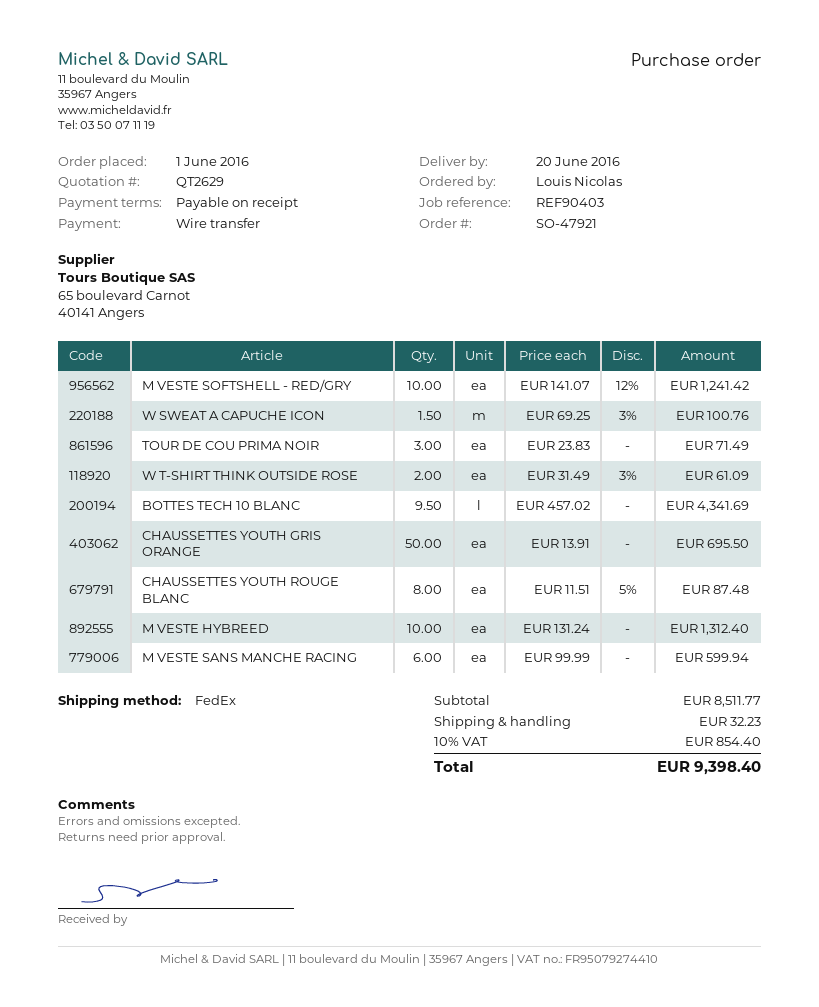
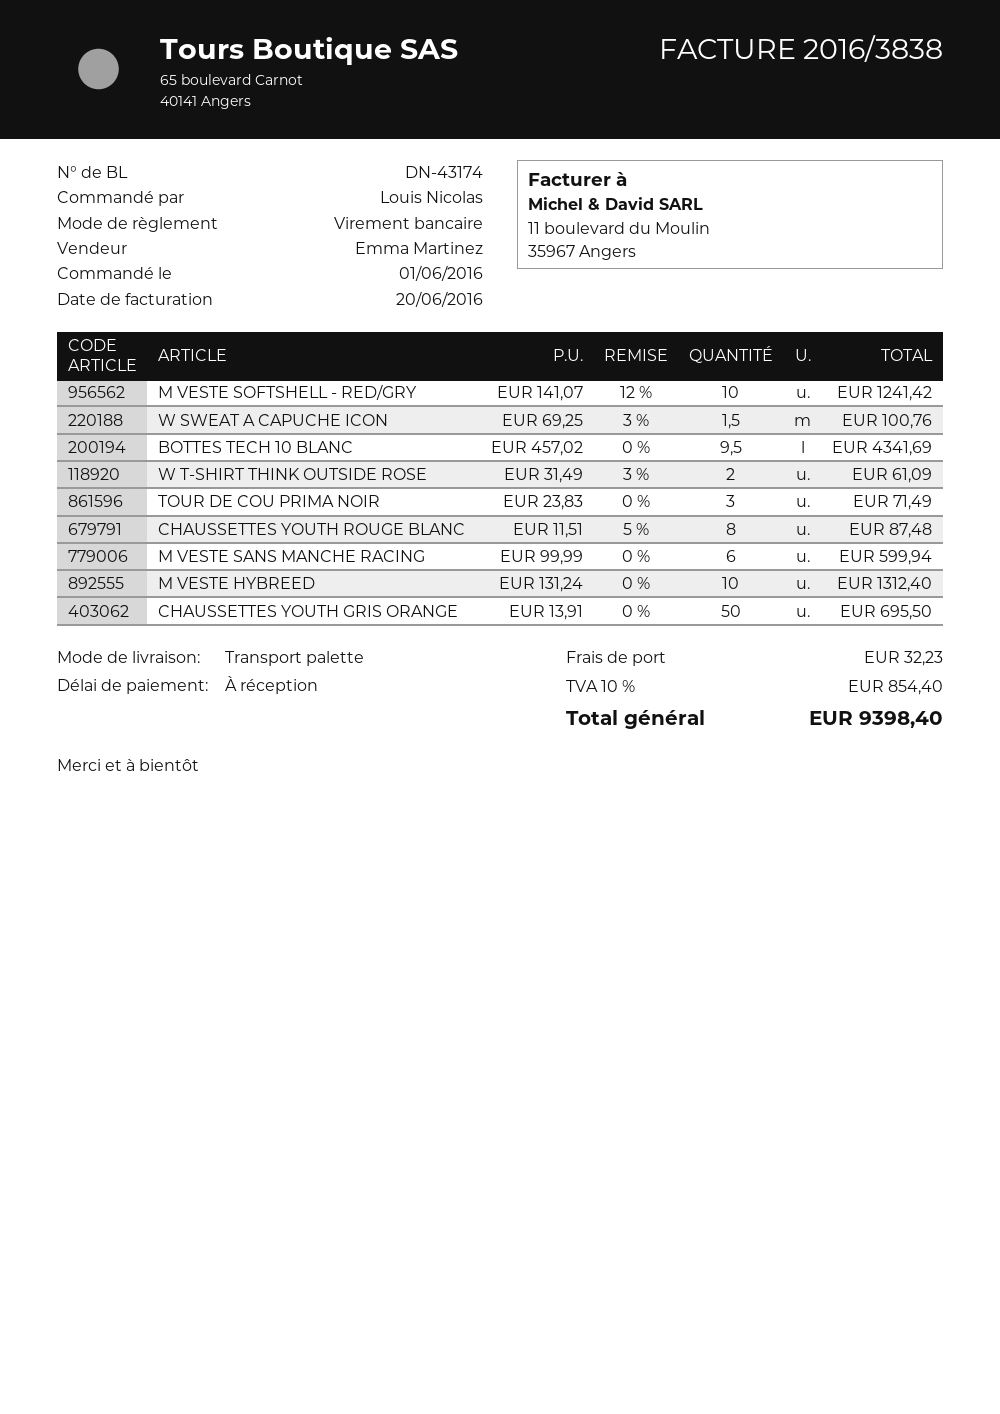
shipping method: FedEx -> pallet freight

